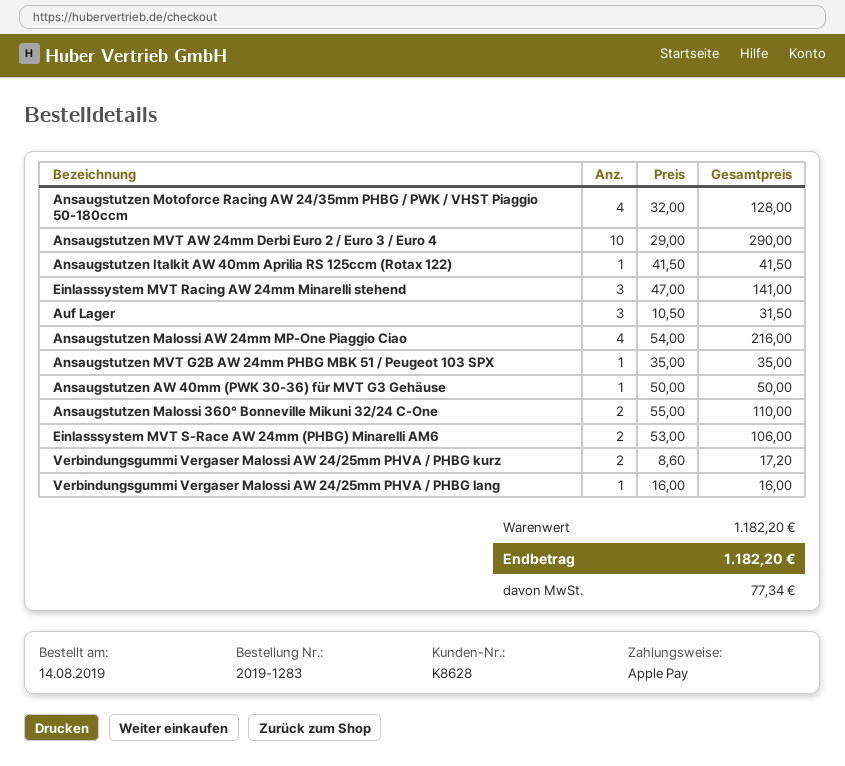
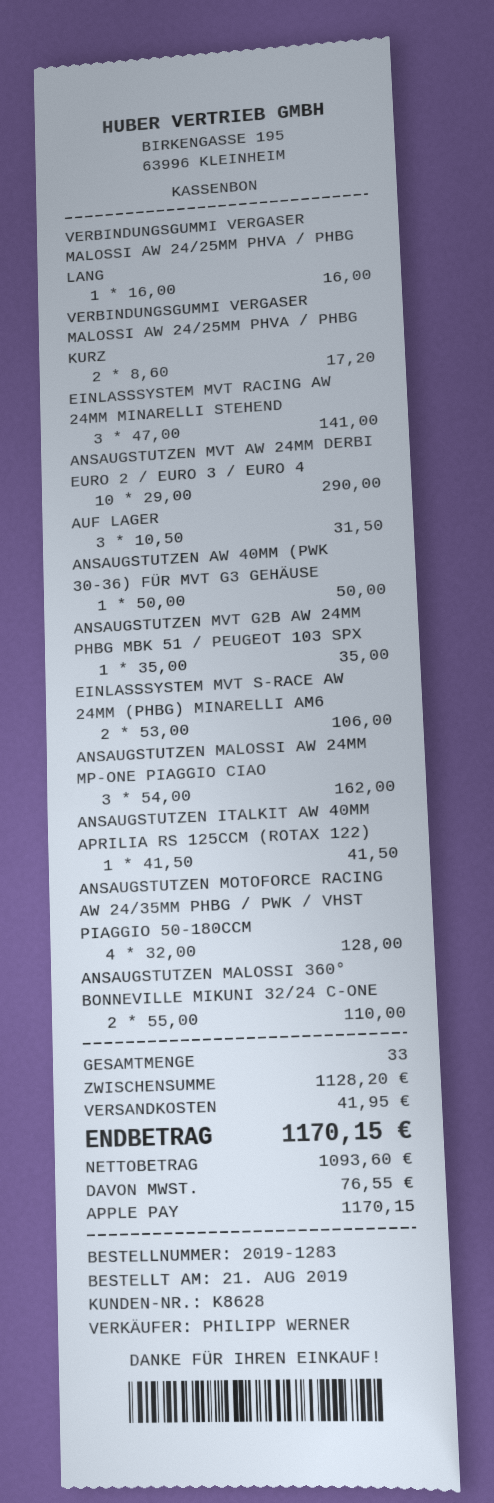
order date: 2019-08-14 -> 2019-08-21
Ansaugstutzen Malossi AW 24mm MP-One Piaggio Ciao: 4 x 54.00 = 216.00 -> 3 x 54.00 = 162.00
subtotal: 1182.20 -> 1128.20
shipping: none -> 41.95
tax: 77.34 -> 76.55
total: 1182.20 -> 1170.15

